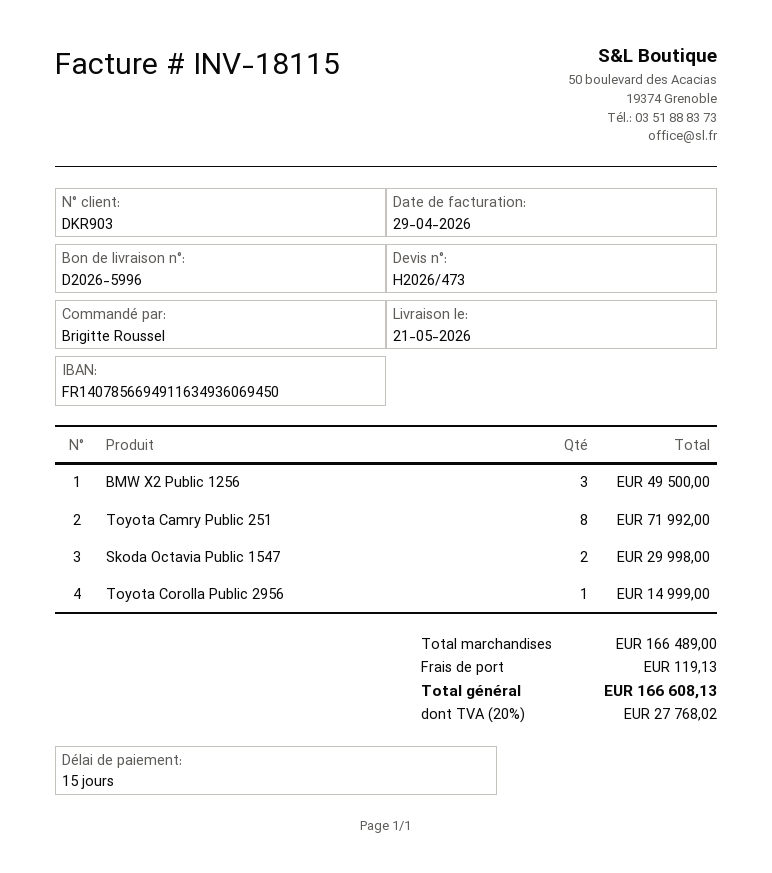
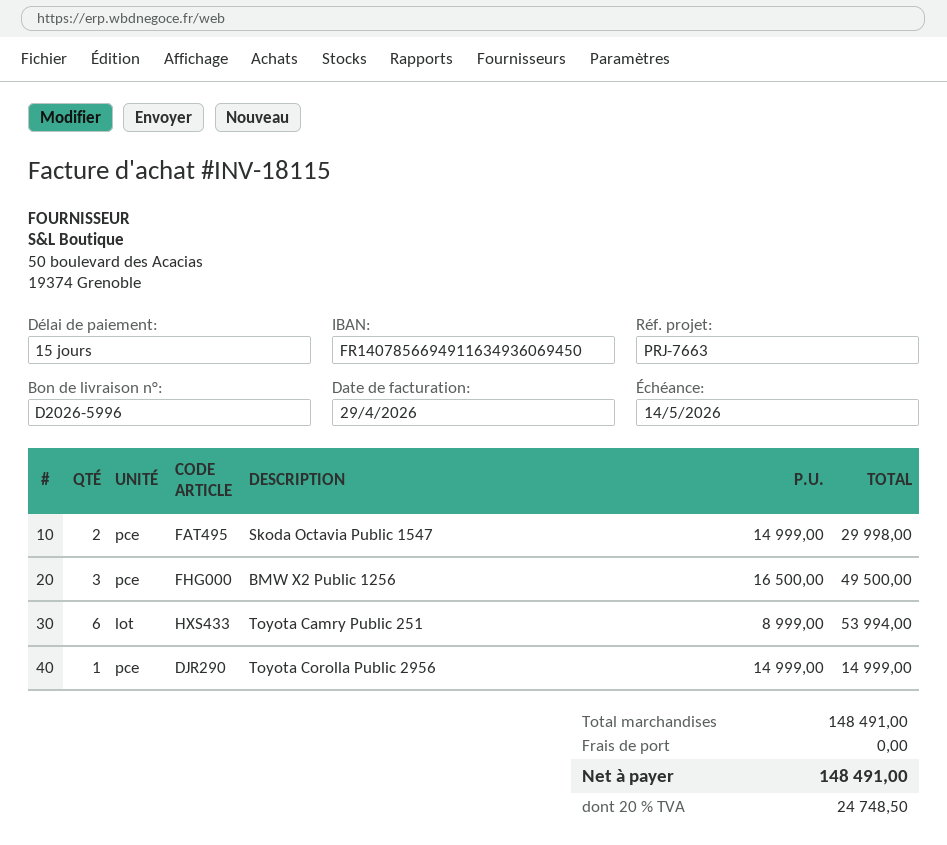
Toyota Camry Public 251: 8 for 71992.00 -> 6 for 53994.00
subtotal: 166489.00 -> 148491.00
shipping: 119.13 -> 0.00
tax: 20% = 27768.02 -> 20% = 24748.50
total: 166608.13 -> 148491.00

